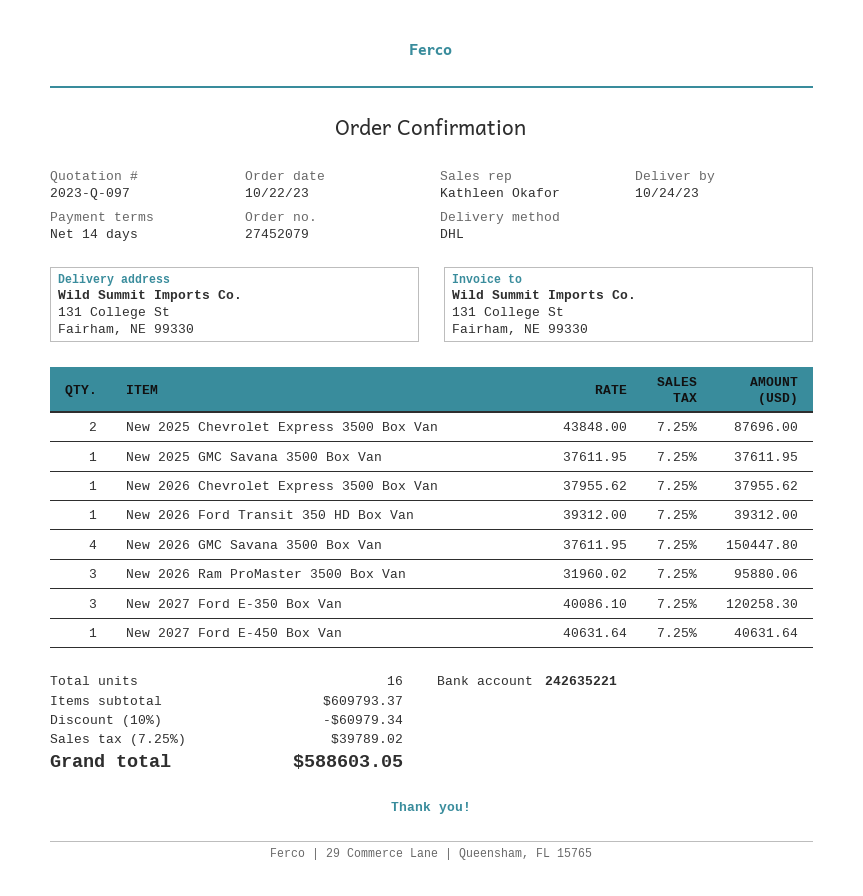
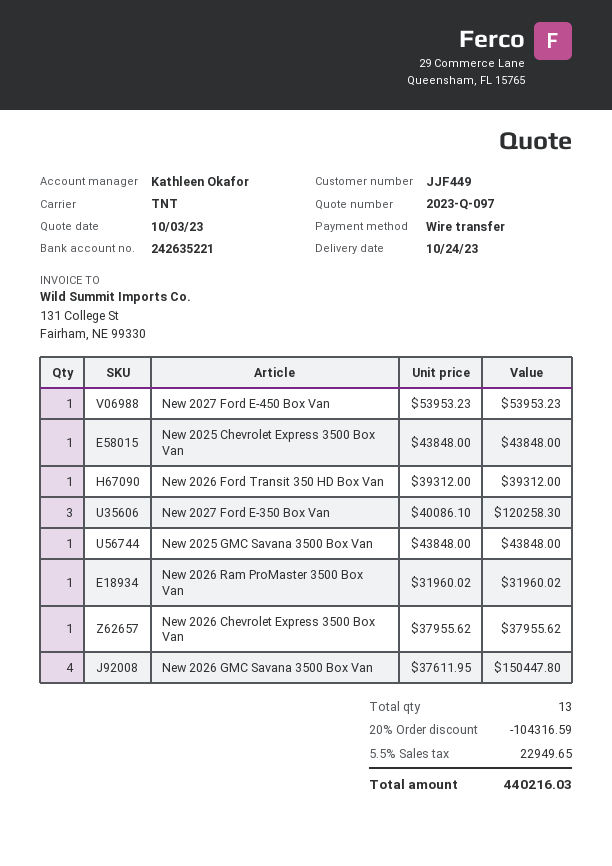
shipping method: DHL -> TNT
New 2025 Chevrolet Express 3500 Box Van: 2 x 43848.00 = 87696.00 -> 1 x 43848.00 = 43848.00
New 2025 GMC Savana 3500 Box Van: 1 x 37611.95 = 37611.95 -> 1 x 43848.00 = 43848.00
New 2026 Ram ProMaster 3500 Box Van: 3 x 31960.02 = 95880.06 -> 1 x 31960.02 = 31960.02
New 2027 Ford E-450 Box Van: 1 x 40631.64 = 40631.64 -> 1 x 53953.23 = 53953.23
total quantity: 16 -> 13
discount: 10% = 60979.34 -> 20% = 104316.59
tax: 7.25% = 39789.02 -> 5.5% = 22949.65
total: 588603.05 -> 440216.03

